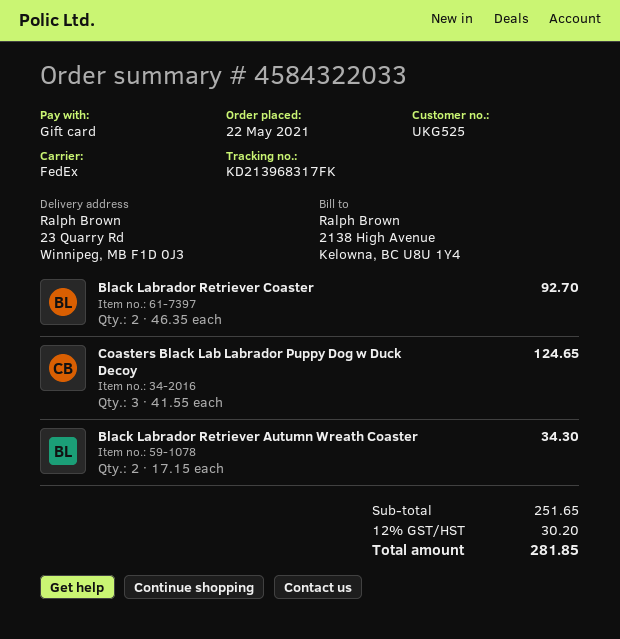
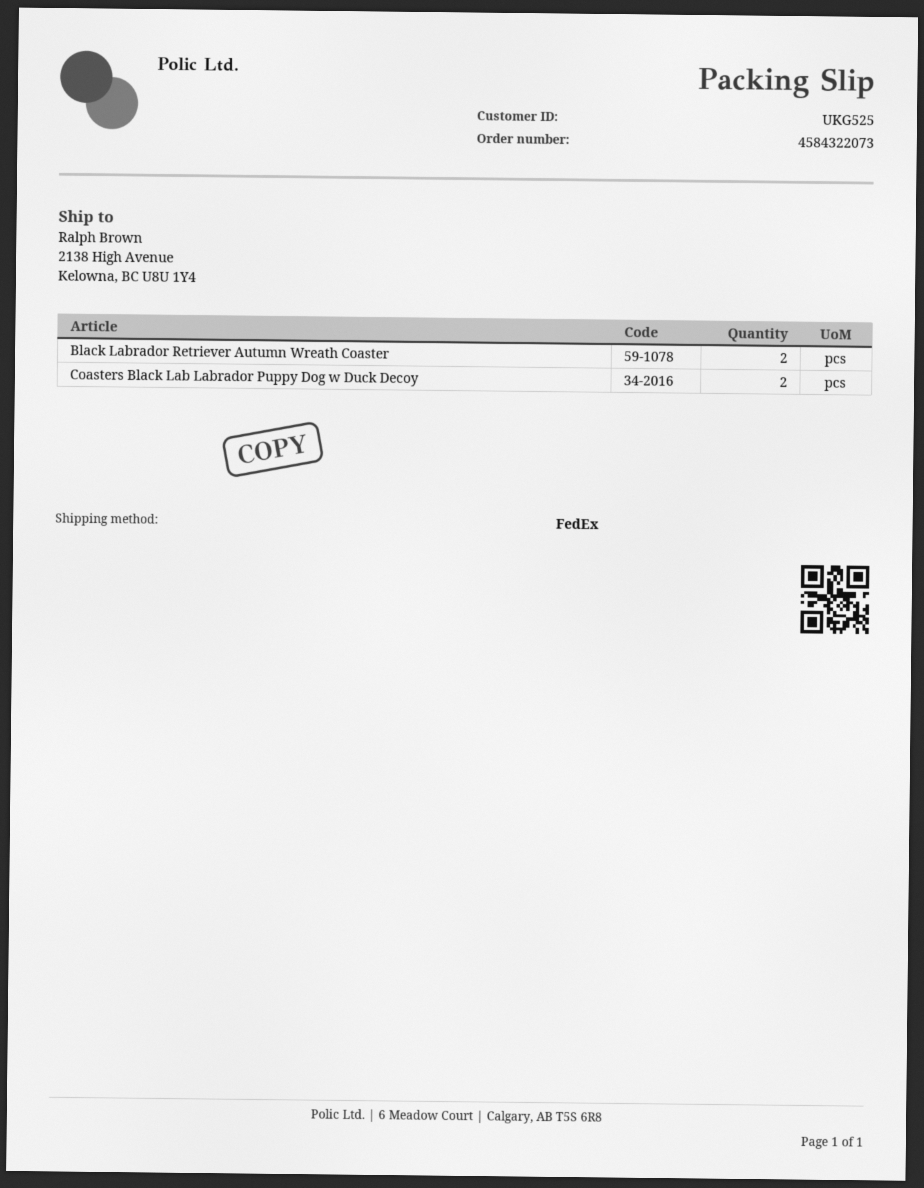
order number: 4584322033 -> 4584322073
ship to: 23 Quarry Rd, Winnipeg, MB F1D 0J3 -> 2138 High Avenue, Kelowna, BC U8U 1Y4
Black Labrador Retriever Coaster: 2 -> none
Coasters Black Lab Labrador Puppy Dog w Duck Decoy: 3 -> 2

